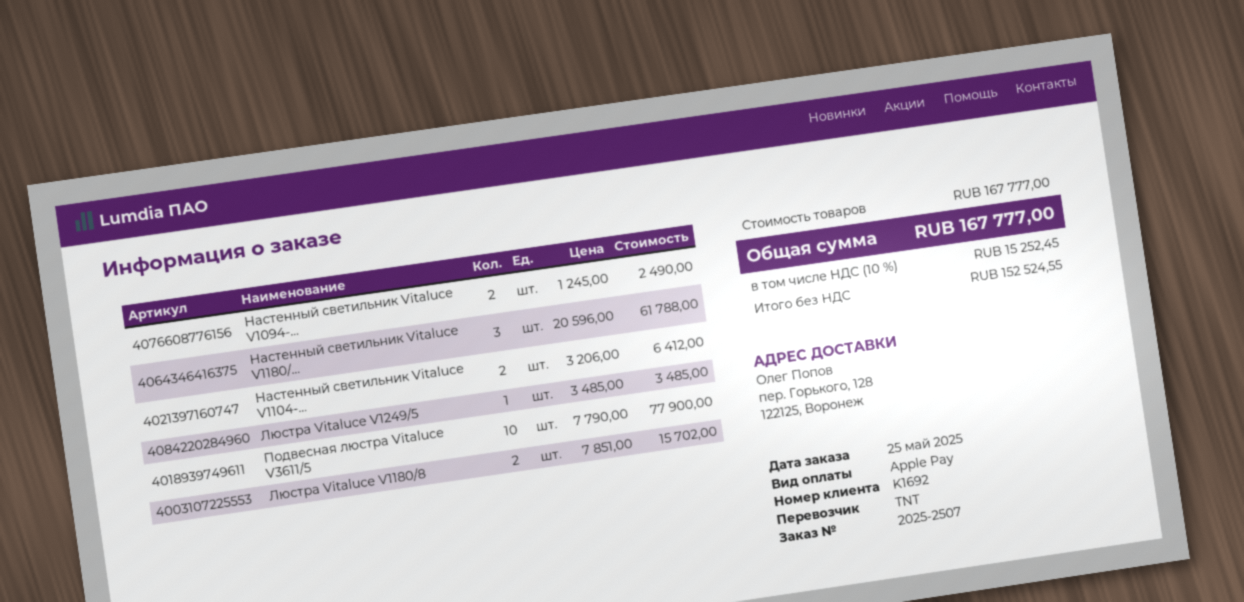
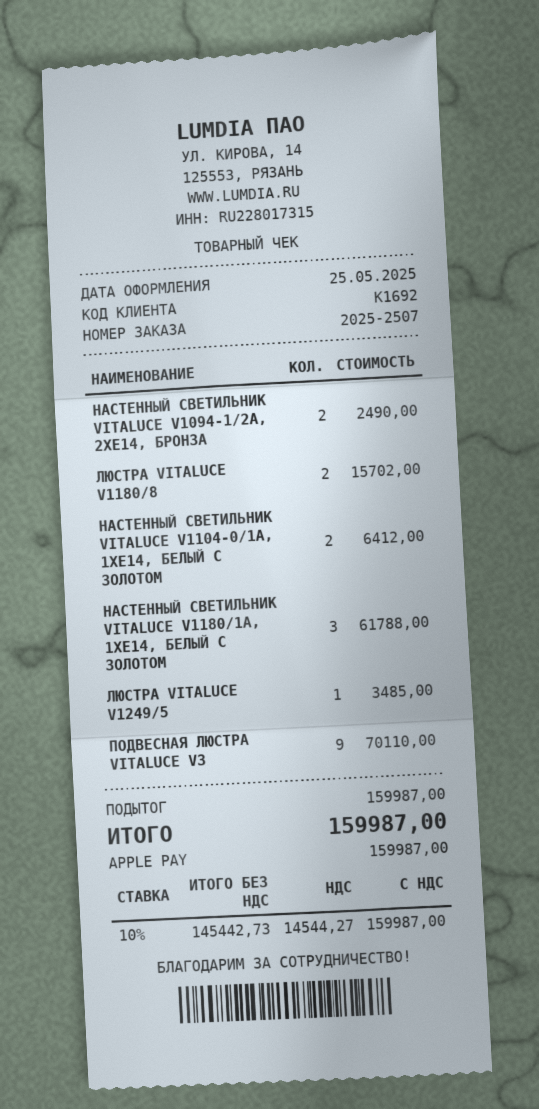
Подвесная люстра Vitaluce V3611/5: 10 for 77900.00 -> 9 for 70110.00
subtotal: 167777.00 -> 159987.00
net: 152524.55 -> 145442.73
tax: 10% = 15252.45 -> 10% = 14544.27
total: 167777.00 -> 159987.00

